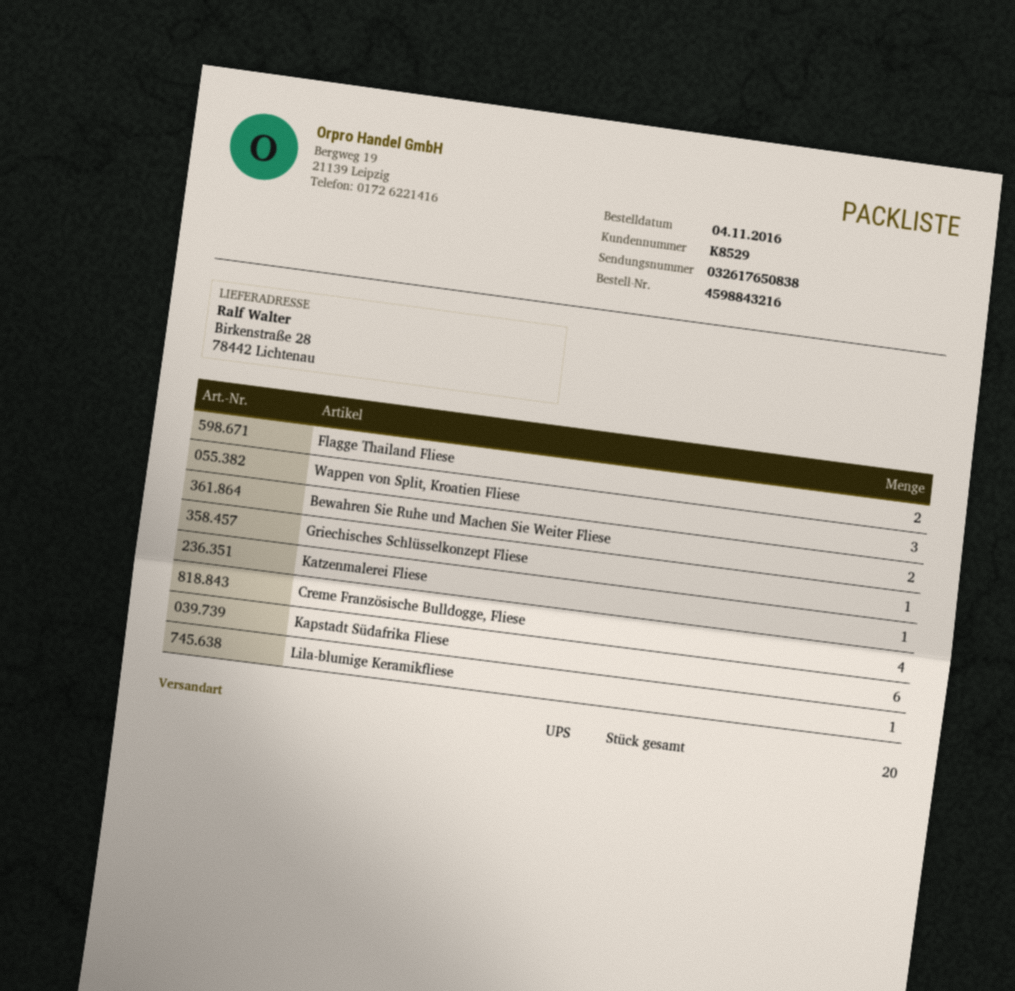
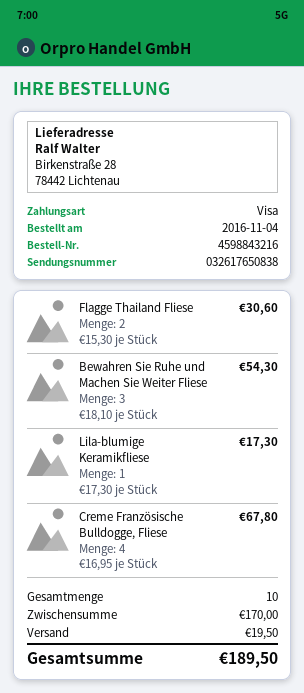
Wappen von Split, Kroatien Fliese: 3 -> none
Bewahren Sie Ruhe und Machen Sie Weiter Fliese: 2 -> 3
Griechisches Schlüsselkonzept Fliese: 1 -> none
Katzenmalerei Fliese: 1 -> none
Kapstadt Südafrika Fliese: 6 -> none
total quantity: 20 -> 10

